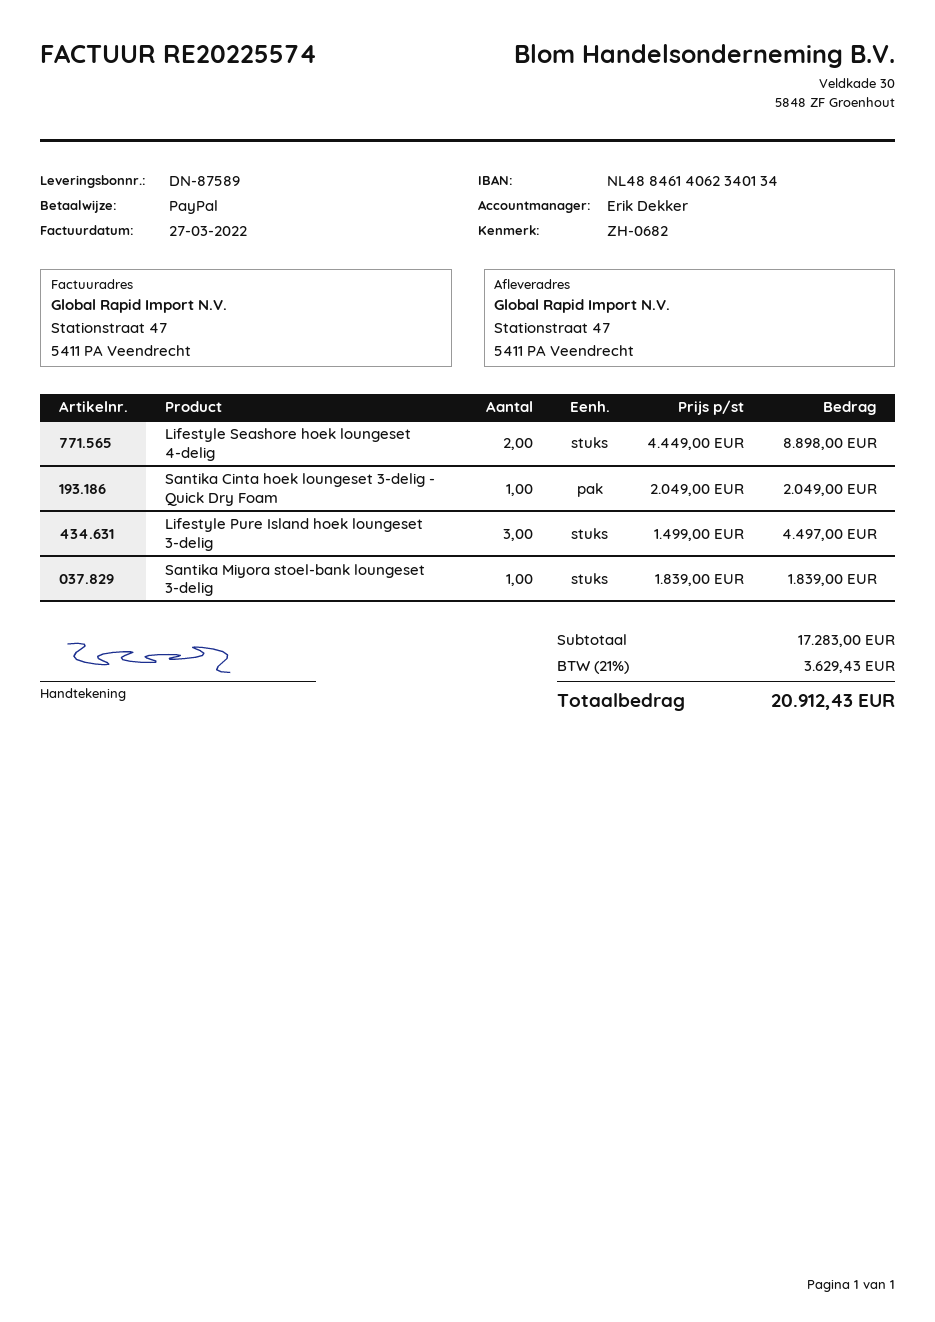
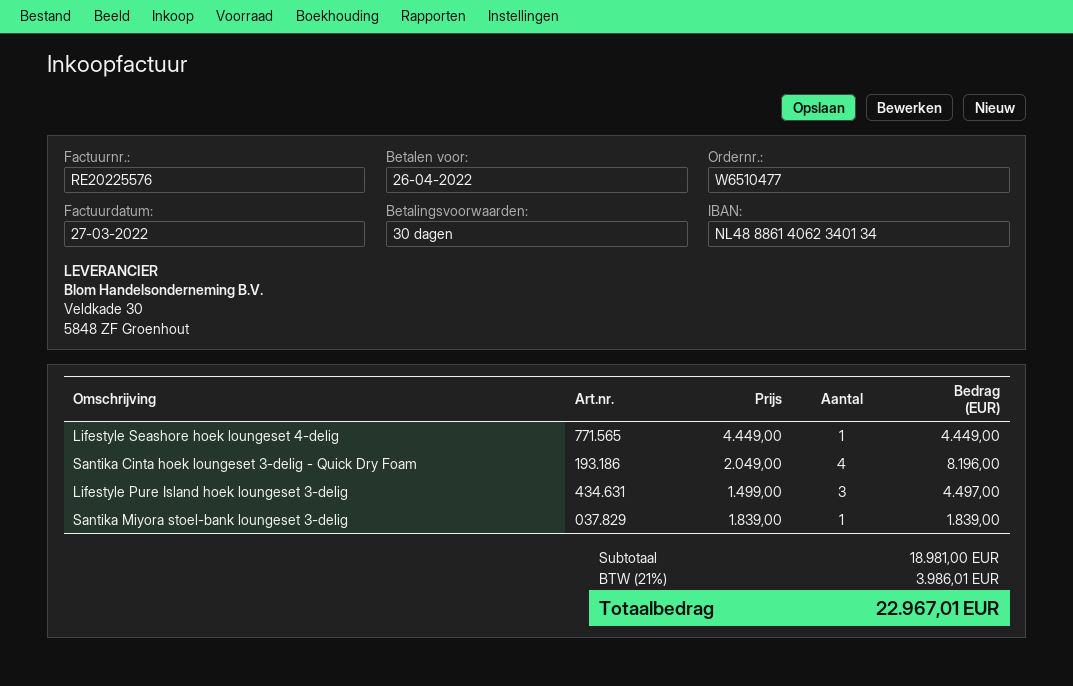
invoice number: RE20225574 -> RE20225576
bank account: NL4884614062340134 -> NL4888614062340134
Lifestyle Seashore hoek loungeset 4-delig: 2 x 4449.00 = 8898.00 -> 1 x 4449.00 = 4449.00
Santika Cinta hoek loungeset 3-delig - Quick Dry Foam: 1 x 2049.00 = 2049.00 -> 4 x 2049.00 = 8196.00
subtotal: 17283.00 -> 18981.00
tax: 21% = 3629.43 -> 21% = 3986.01
total: 20912.43 -> 22967.01

